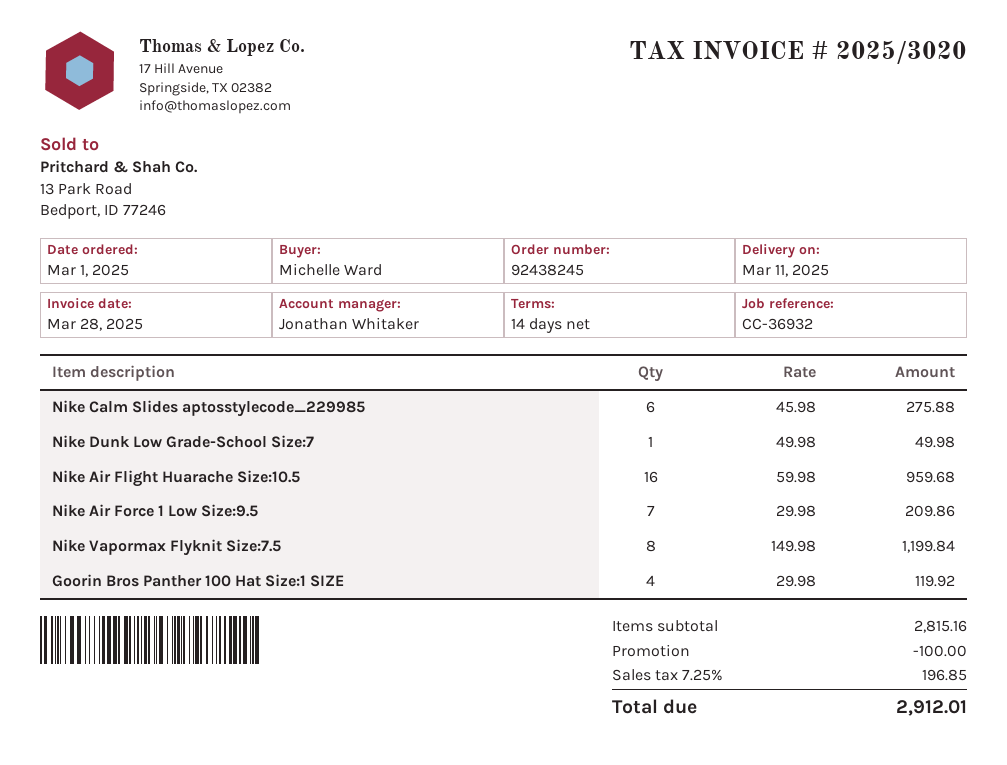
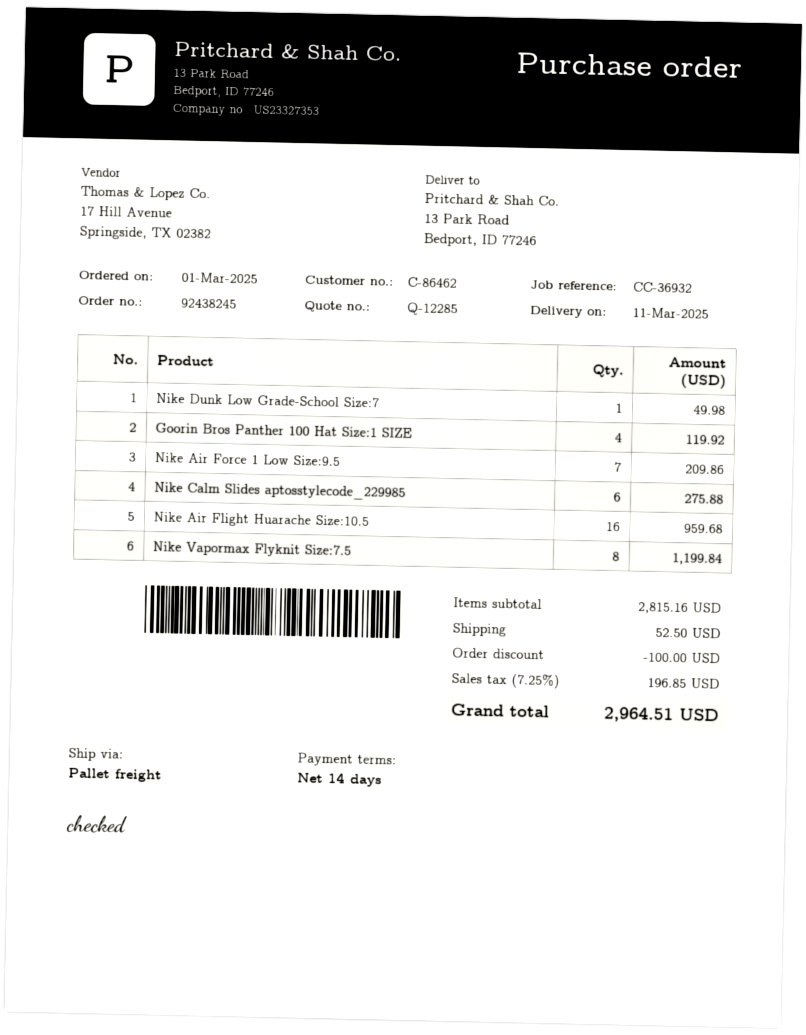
shipping: none -> 52.50
total: 2912.01 -> 2964.51

